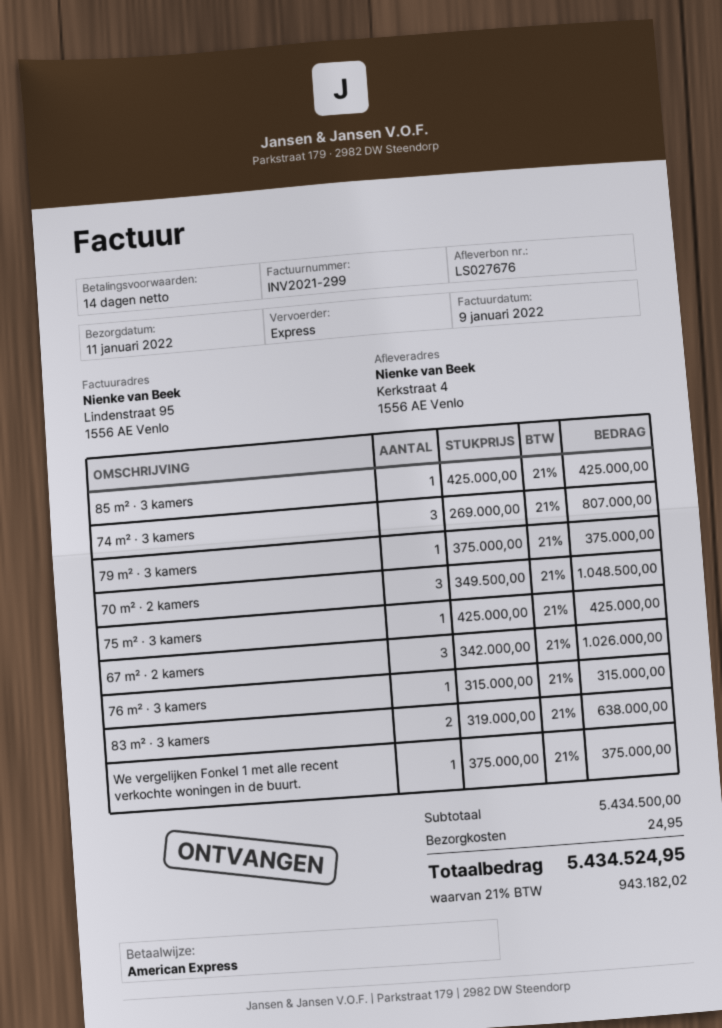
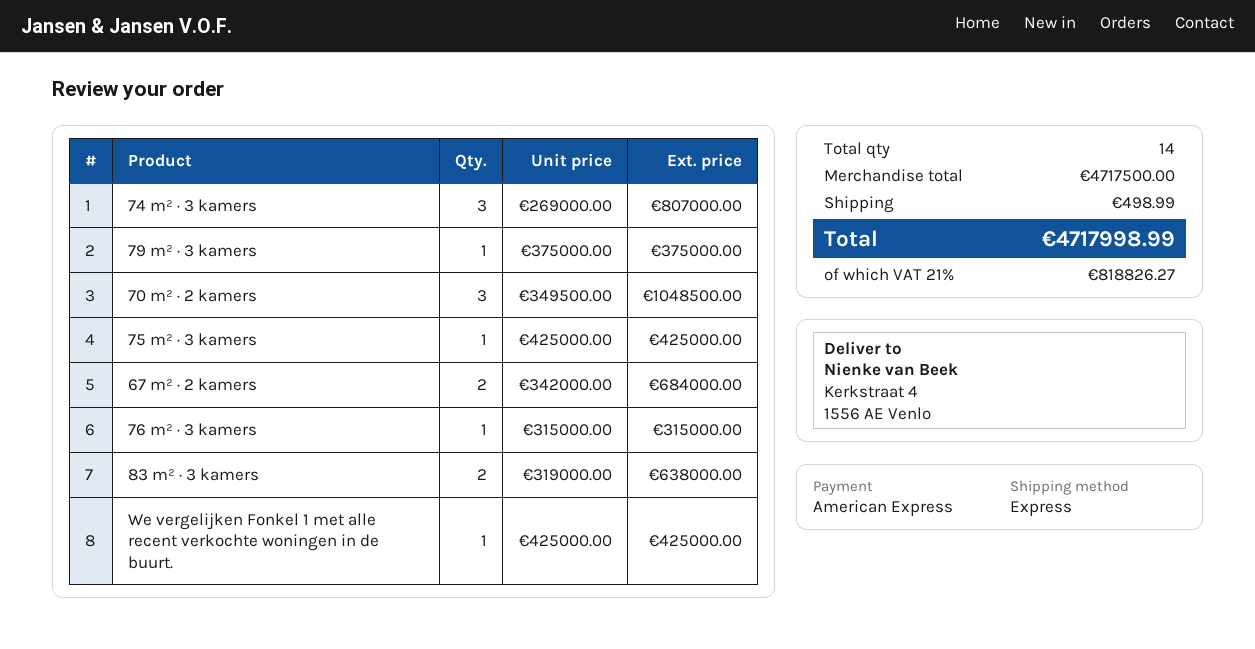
85 m² · 3 kamers: 1 x 425000.00 = 425000.00 -> none
67 m² · 2 kamers: 3 x 342000.00 = 1026000.00 -> 2 x 342000.00 = 684000.00
We vergelijken Fonkel 1 met alle recent verkochte woningen in de buurt.: 1 x 375000.00 = 375000.00 -> 1 x 425000.00 = 425000.00
subtotal: 5434500.00 -> 4717500.00
shipping: 24.95 -> 498.99
tax: 21% = 943182.02 -> 21% = 818826.27
total: 5434524.95 -> 4717998.99

